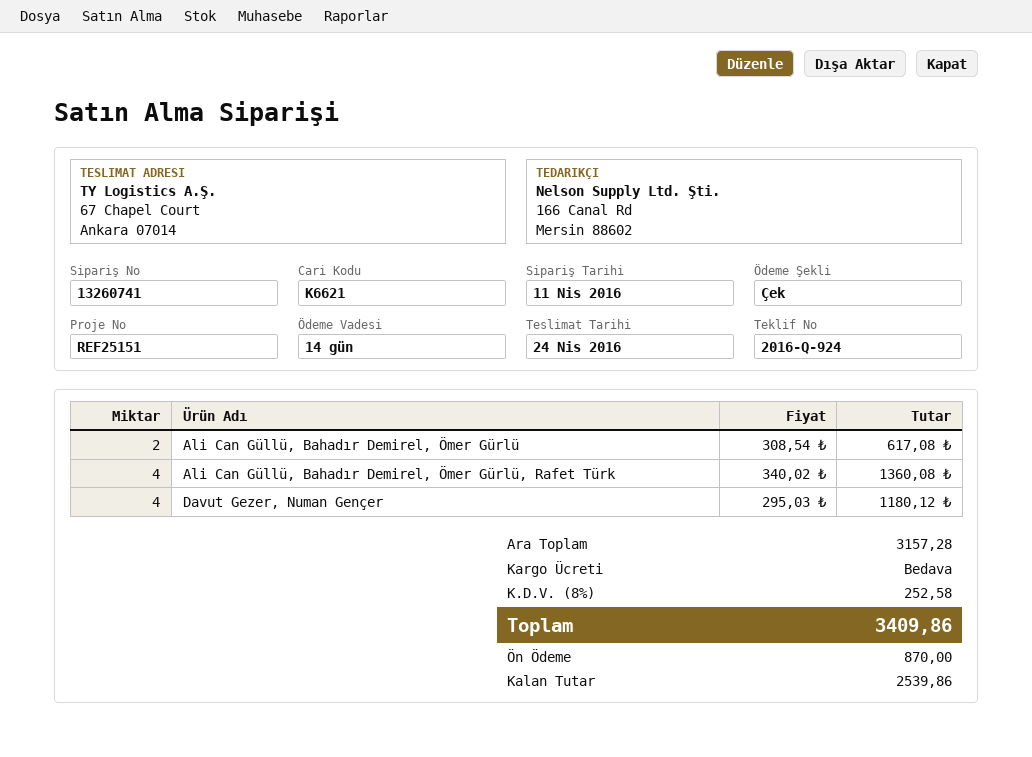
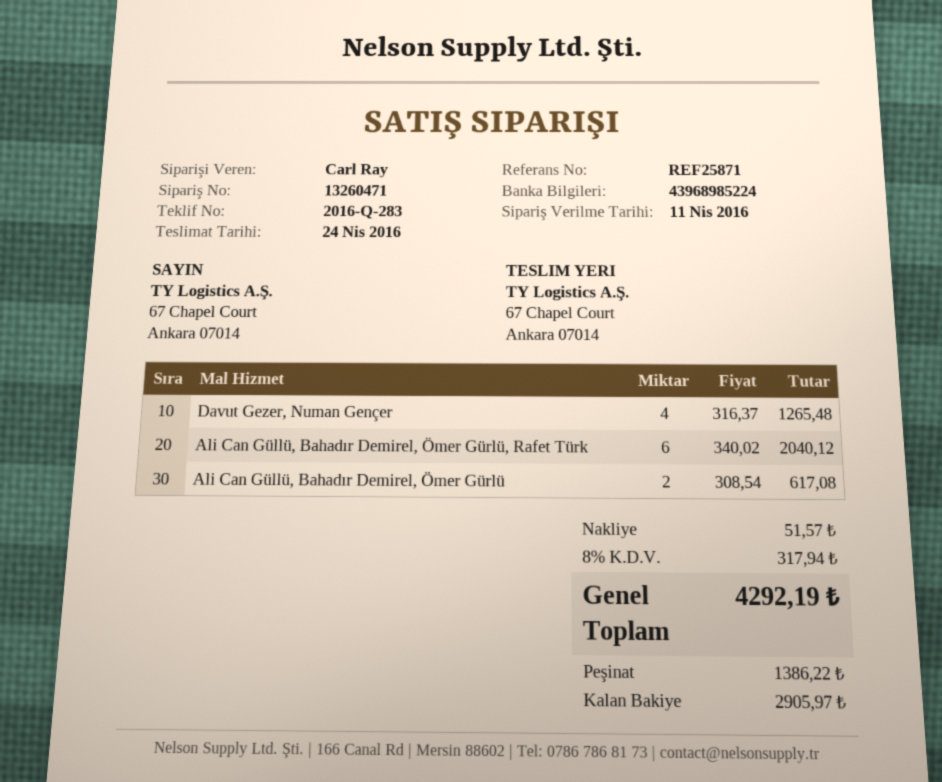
quote number: 2016-Q-924 -> 2016-Q-283
order number: 13260741 -> 13260471
reference: REF25151 -> REF25871
Ali Can Güllü, Bahadır Demirel, Ömer Gürlü, Rafet Türk: 4 x 340.02 = 1360.08 -> 6 x 340.02 = 2040.12
Davut Gezer, Numan Gençer: 4 x 295.03 = 1180.12 -> 4 x 316.37 = 1265.48
shipping: 0.00 -> 51.57
tax: 8% = 252.58 -> 8% = 317.94
total: 3409.86 -> 4292.19
deposit: 870.00 -> 1386.22
balance: 2539.86 -> 2905.97

